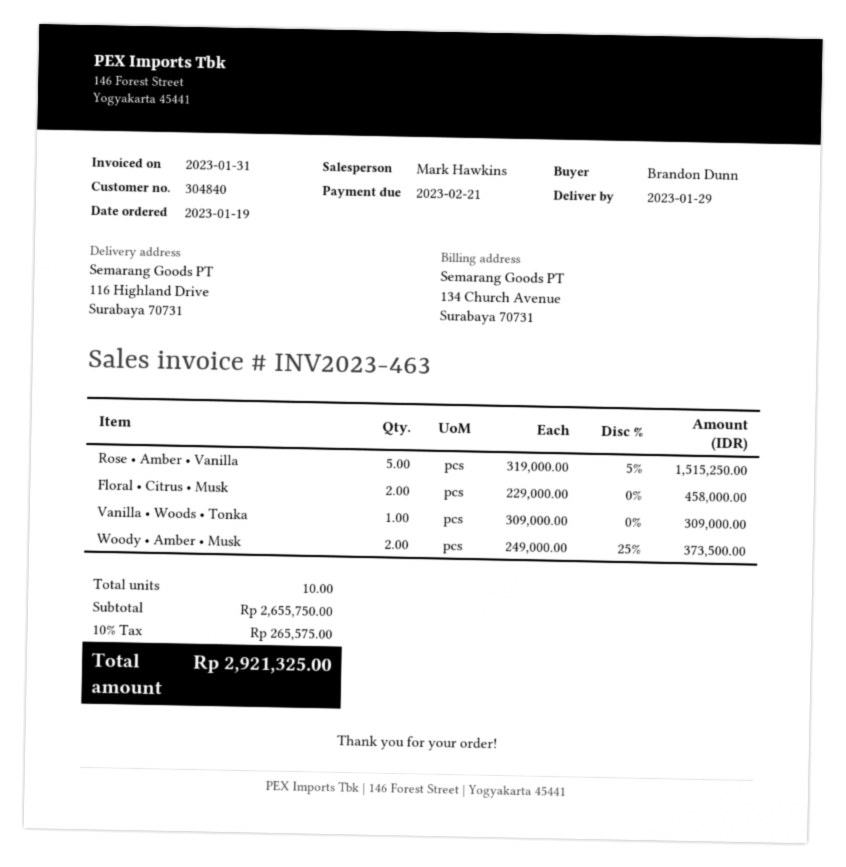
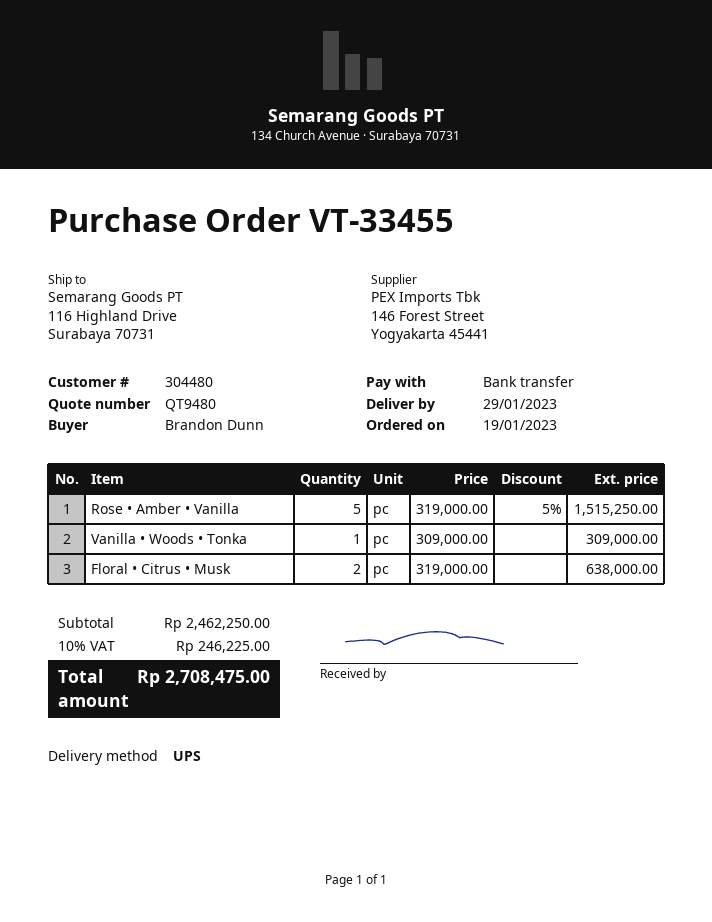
customer number: 304840 -> 304480
Floral • Citrus • Musk: 2 x 229000.00 = 458000.00 -> 2 x 319000.00 = 638000.00
Woody • Amber • Musk: 2 x 249000.00 - 25% = 373500.00 -> none
subtotal: 2655750.00 -> 2462250.00
tax: 10% = 265575.00 -> 10% = 246225.00
total: 2921325.00 -> 2708475.00

